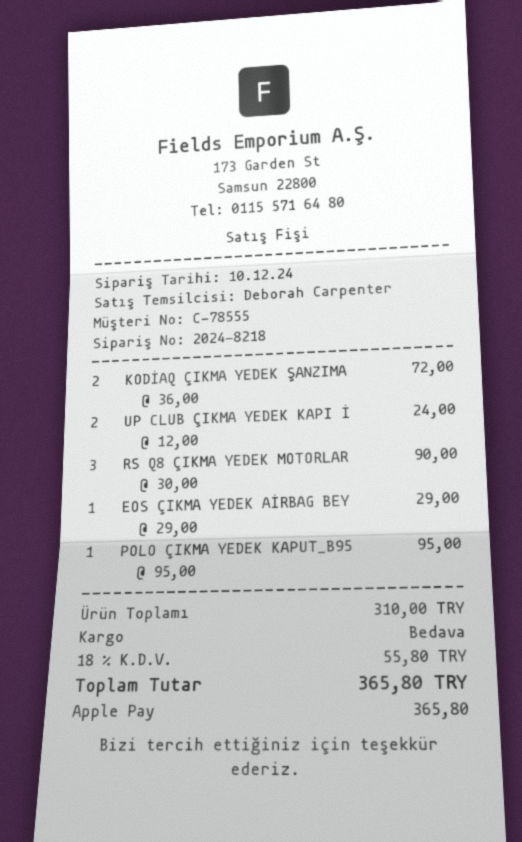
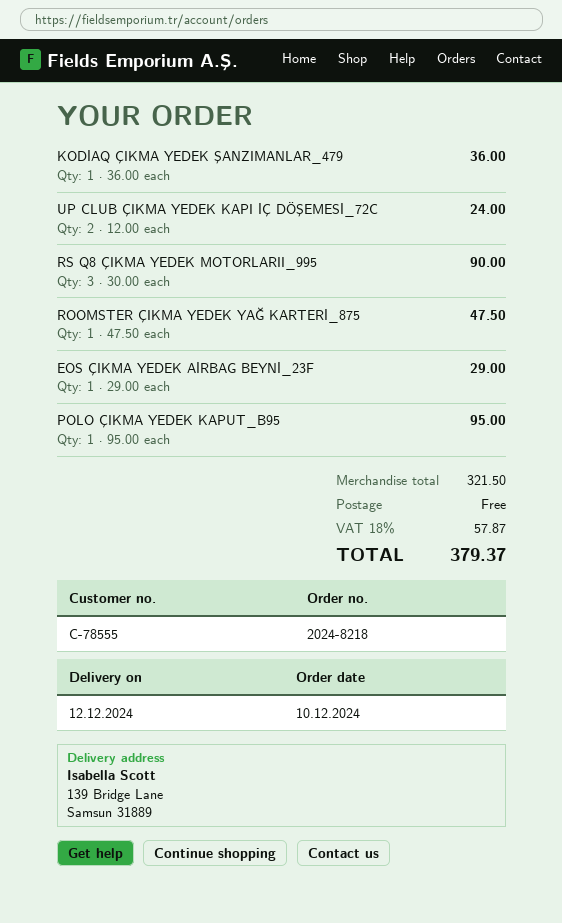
KODİAQ ÇIKMA YEDEK ŞANZIMA: 2 x 36.00 = 72.00 -> 1 x 36.00 = 36.00
ROOMSTER ÇIKMA YEDEK YAĞ KARTERİ_875: none -> 1 x 47.50 = 47.50
subtotal: 310.00 -> 321.50
tax: 18% = 55.80 -> 18% = 57.87
total: 365.80 -> 379.37

